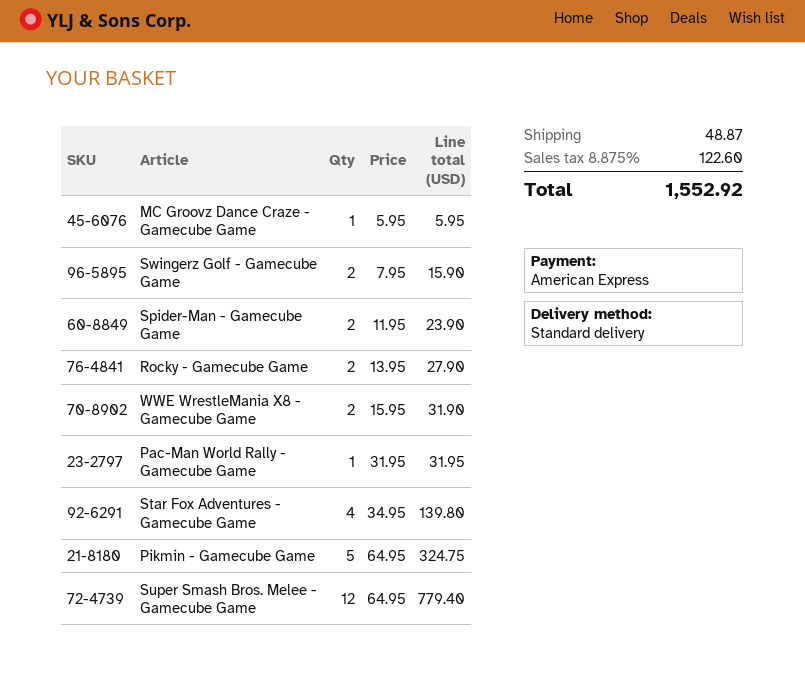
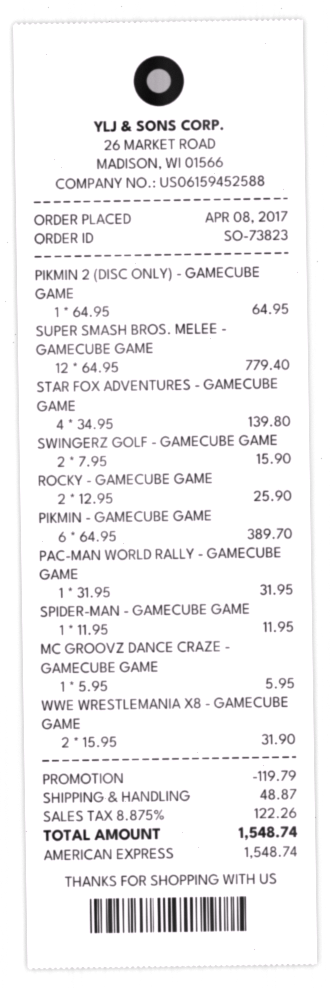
Spider-Man - Gamecube Game: 2 x 11.95 = 23.90 -> 1 x 11.95 = 11.95
Rocky - Gamecube Game: 2 x 13.95 = 27.90 -> 2 x 12.95 = 25.90
Pikmin - Gamecube Game: 5 x 64.95 = 324.75 -> 6 x 64.95 = 389.70
PIKMIN 2 (DISC ONLY) - GAMECUBE GAME: none -> 1 x 64.95 = 64.95
discount: none -> 119.79
tax: 8.875% = 122.60 -> 8.875% = 122.26
total: 1552.92 -> 1548.74

